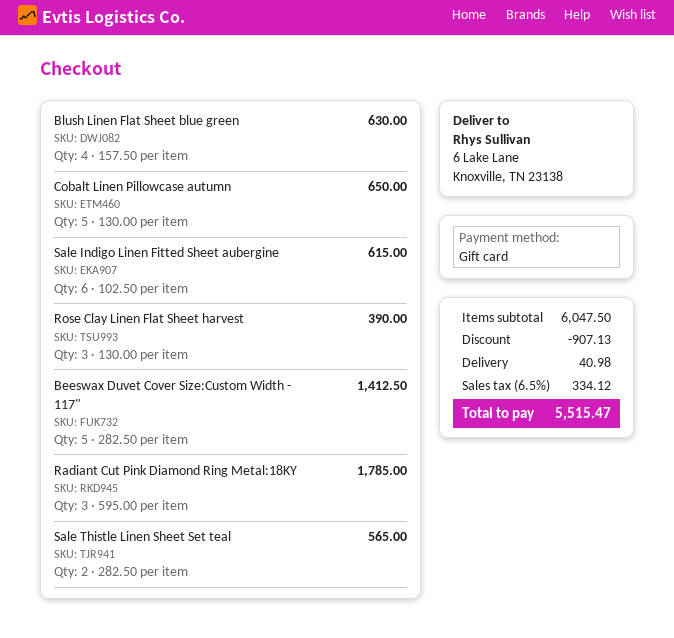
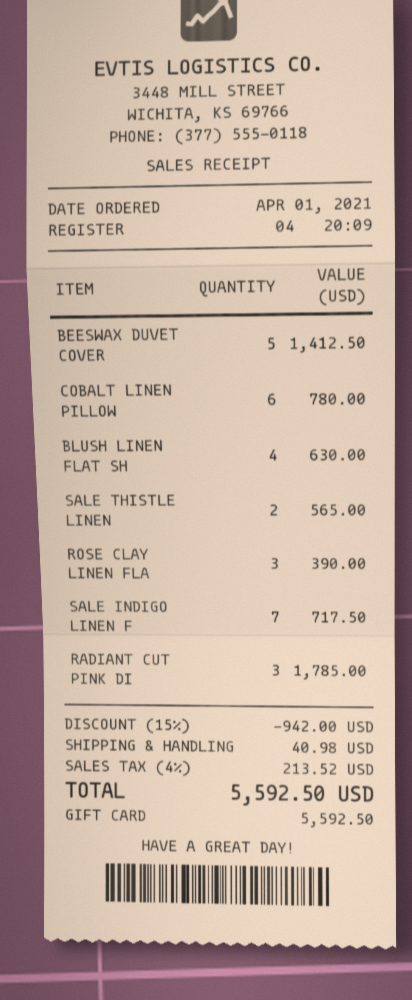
Cobalt Linen Pillowcase autumn: 5 for 650.00 -> 6 for 780.00
Sale Indigo Linen Fitted Sheet aubergine: 6 for 615.00 -> 7 for 717.50
discount: 907.13 -> 942.00
tax: 6.5% = 334.12 -> 4% = 213.52
total: 5515.47 -> 5592.50

